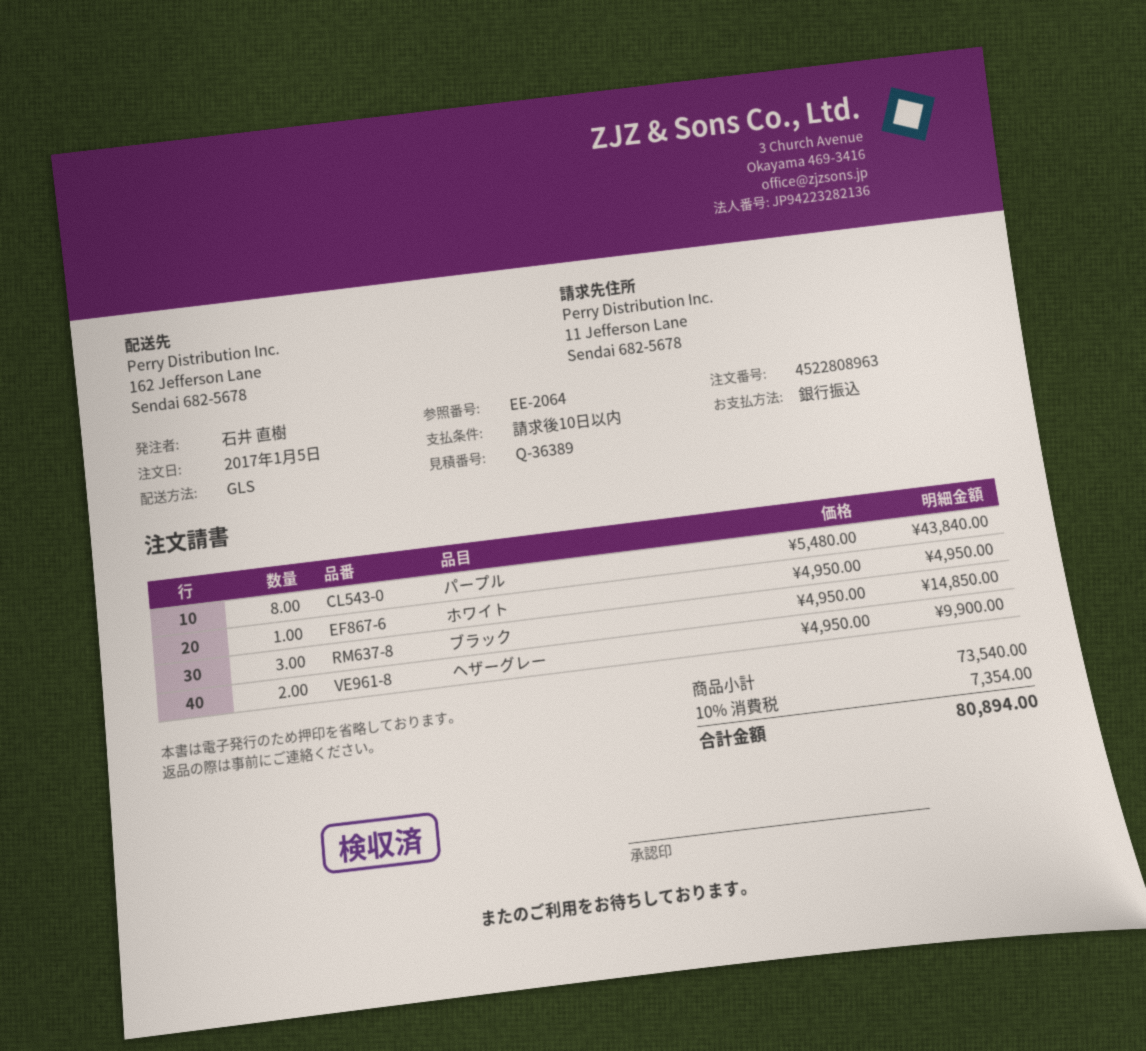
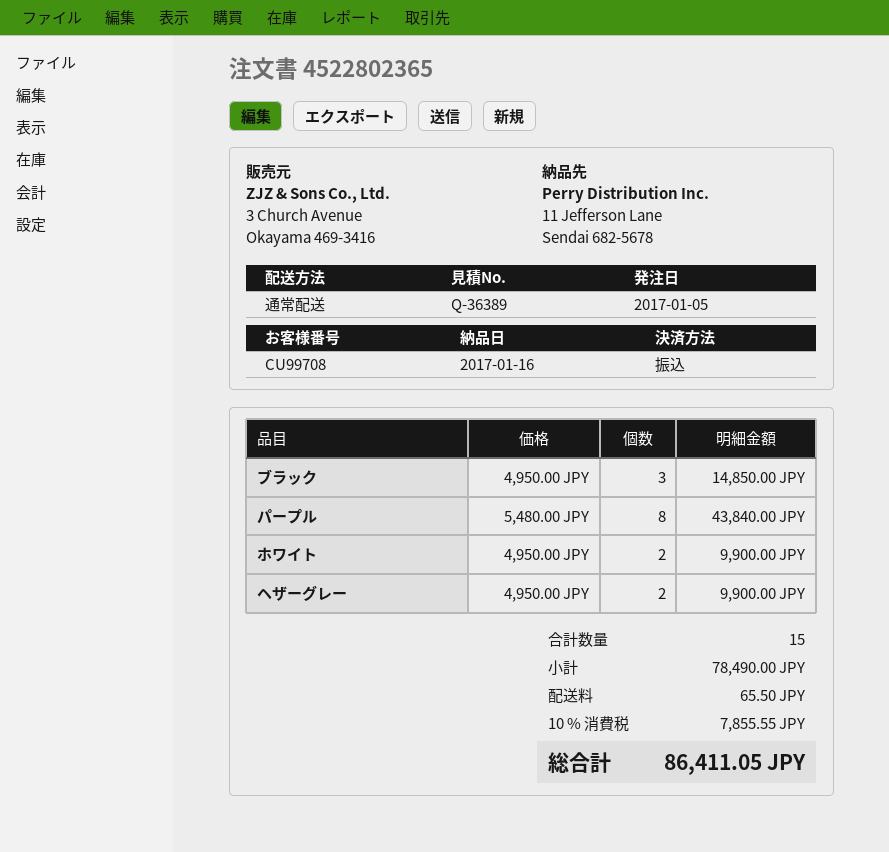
order number: 4522808963 -> 4522802365
shipping method: GLS -> standard
ship to: 162 Jefferson Lane, Sendai 682-5678 -> 11 Jefferson Lane, Sendai 682-5678
ホワイト: 1 x 4950.00 = 4950.00 -> 2 x 4950.00 = 9900.00
subtotal: 73540.00 -> 78490.00
shipping: none -> 65.50
tax: 10% = 7354.00 -> 10% = 7855.55
total: 80894.00 -> 86411.05

